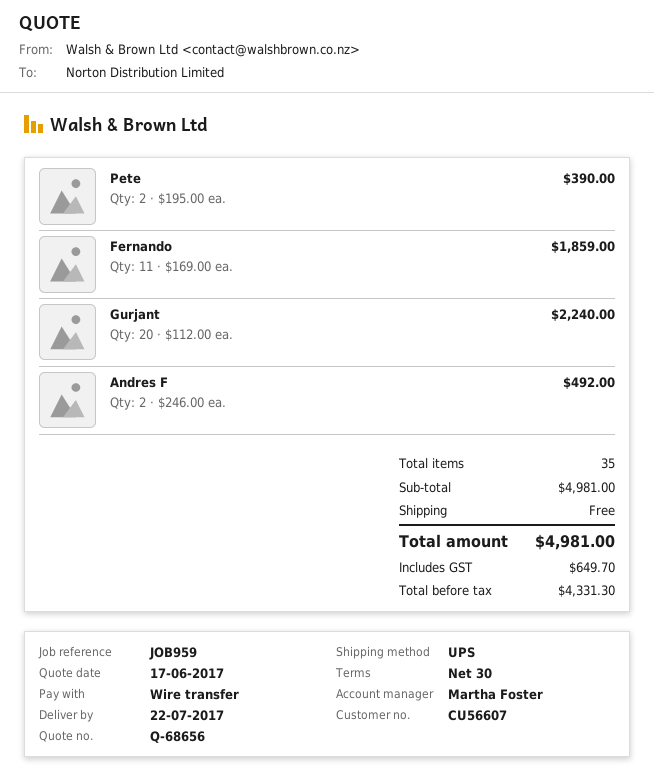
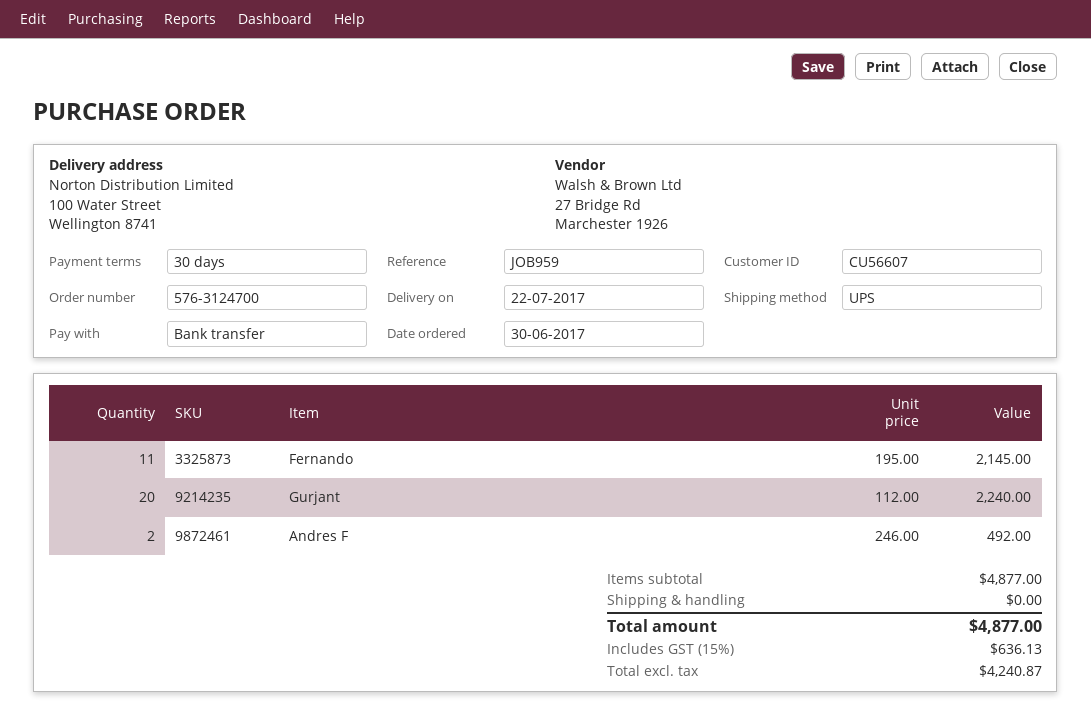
Pete: 2 x 195.00 = 390.00 -> none
Fernando: 11 x 169.00 = 1859.00 -> 11 x 195.00 = 2145.00
subtotal: 4981.00 -> 4877.00
net: 4331.30 -> 4240.87
tax: 649.70 -> 636.13
total: 4981.00 -> 4877.00

